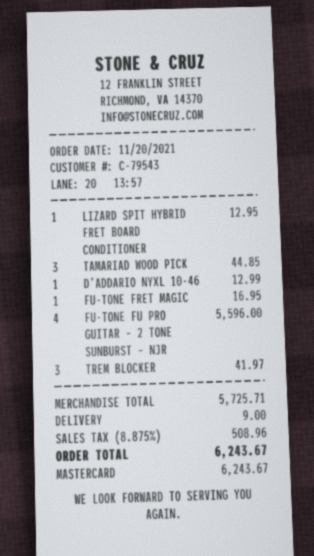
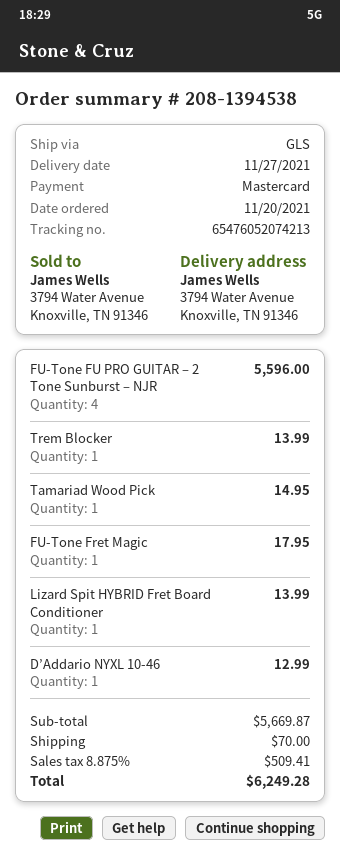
LIZARD SPIT HYBRID FRET BOARD CONDITIONER: 1 for 12.95 -> 1 for 13.99
TAMARIAD WOOD PICK: 3 for 44.85 -> 1 for 14.95
FU-TONE FRET MAGIC: 1 for 16.95 -> 1 for 17.95
TREM BLOCKER: 3 for 41.97 -> 1 for 13.99
subtotal: 5725.71 -> 5669.87
shipping: 9.00 -> 70.00
tax: 8.875% = 508.96 -> 8.875% = 509.41
total: 6243.67 -> 6249.28

